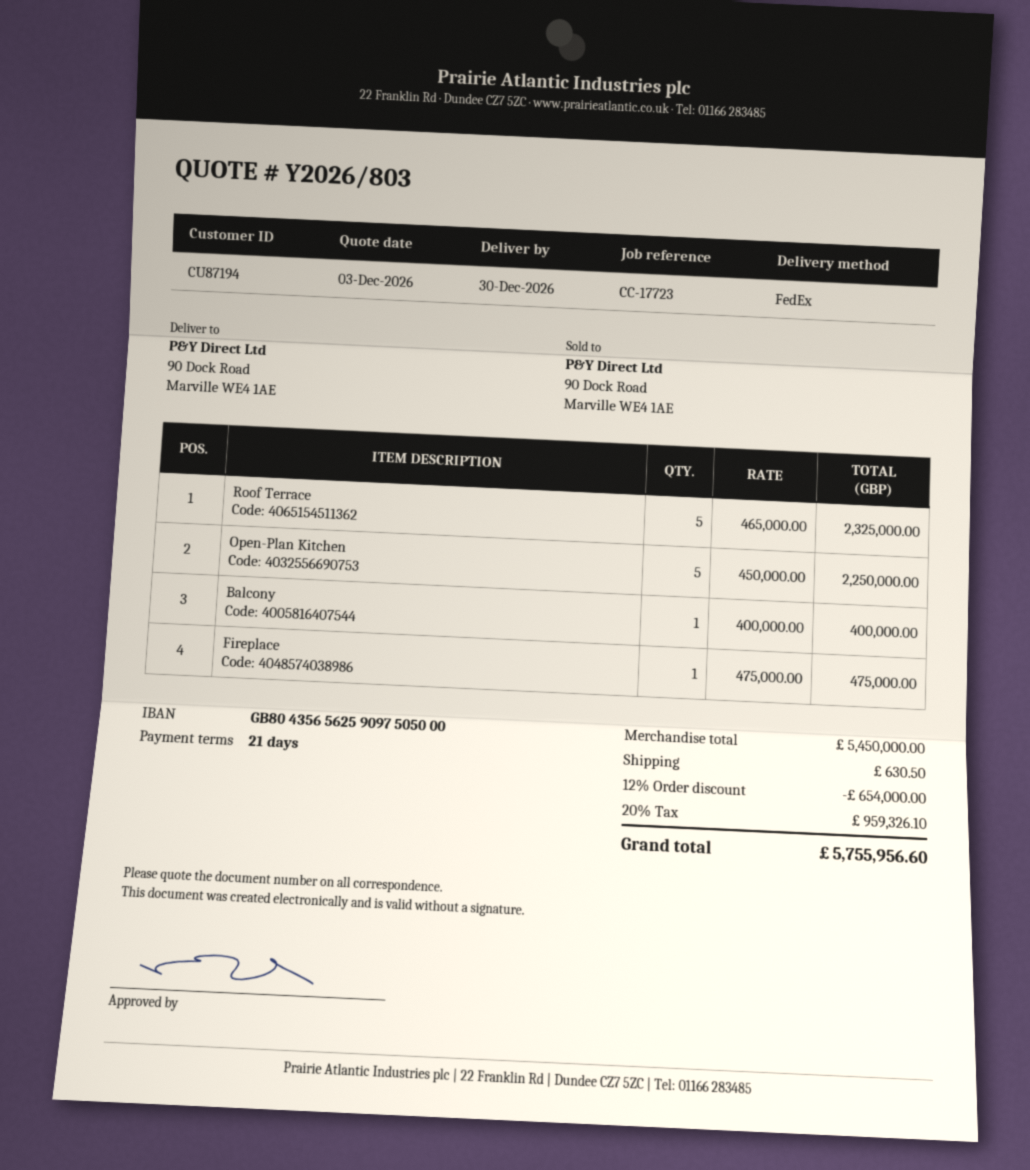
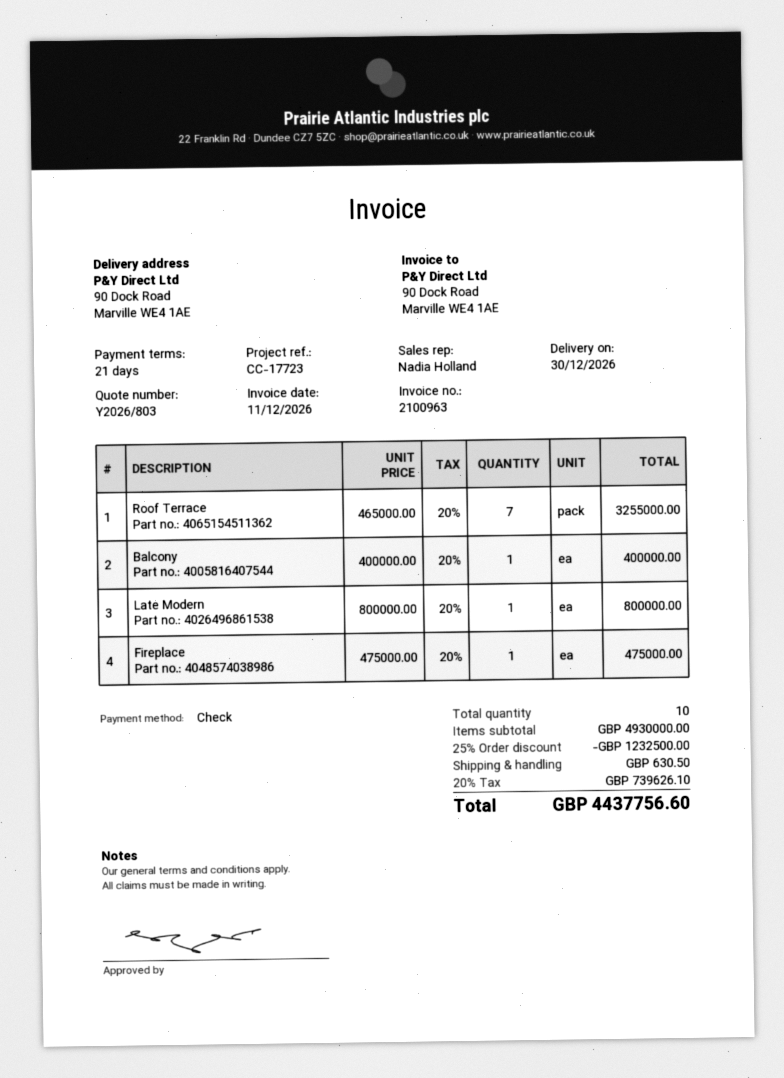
Roof Terrace: 5 x 465000.00 = 2325000.00 -> 7 x 465000.00 = 3255000.00
Open-Plan Kitchen: 5 x 450000.00 = 2250000.00 -> none
Late Modern: none -> 1 x 800000.00 = 800000.00
subtotal: 5450000.00 -> 4930000.00
discount: 12% = 654000.00 -> 25% = 1232500.00
tax: 20% = 959326.10 -> 20% = 739626.10
total: 5755956.60 -> 4437756.60

